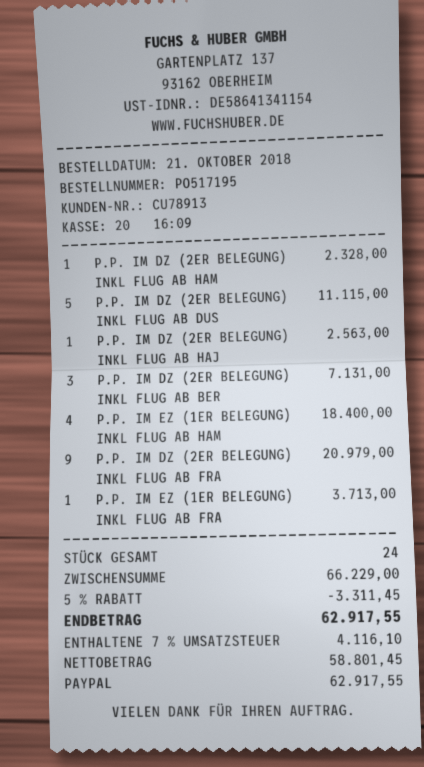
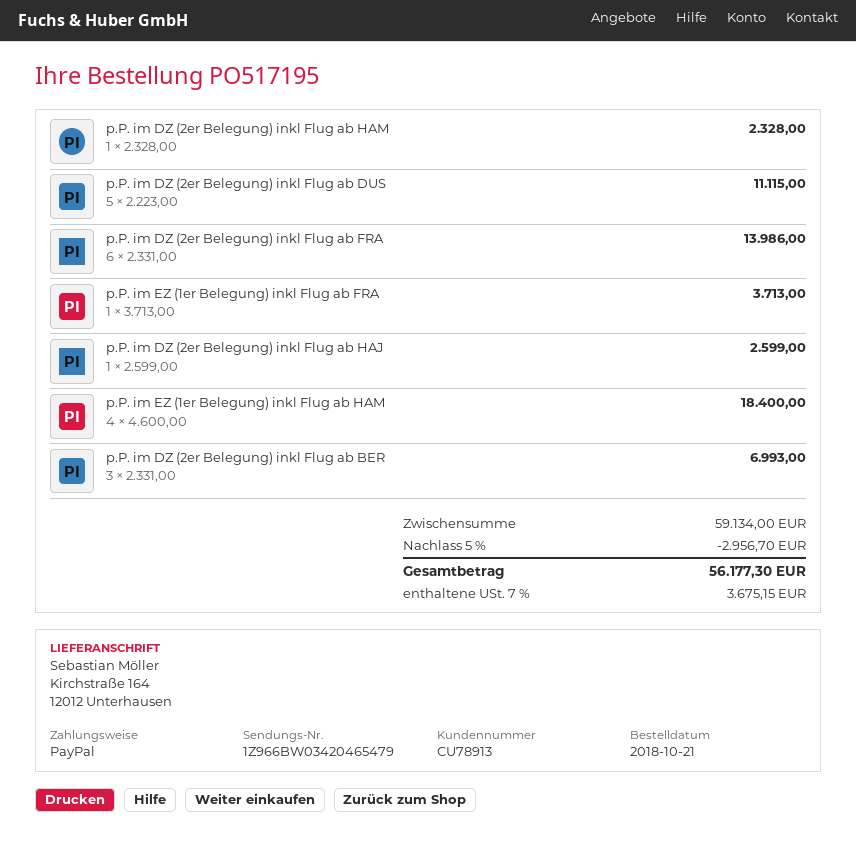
P.P. IM DZ (2ER BELEGUNG) INKL FLUG AB HAJ: 1 for 2563.00 -> 1 for 2599.00
P.P. IM DZ (2ER BELEGUNG) INKL FLUG AB BER: 3 for 7131.00 -> 3 for 6993.00
P.P. IM DZ (2ER BELEGUNG) INKL FLUG AB FRA: 9 for 20979.00 -> 6 for 13986.00
subtotal: 66229.00 -> 59134.00
discount: 5% = 3311.45 -> 5% = 2956.70
tax: 7% = 4116.10 -> 7% = 3675.15
total: 62917.55 -> 56177.30

